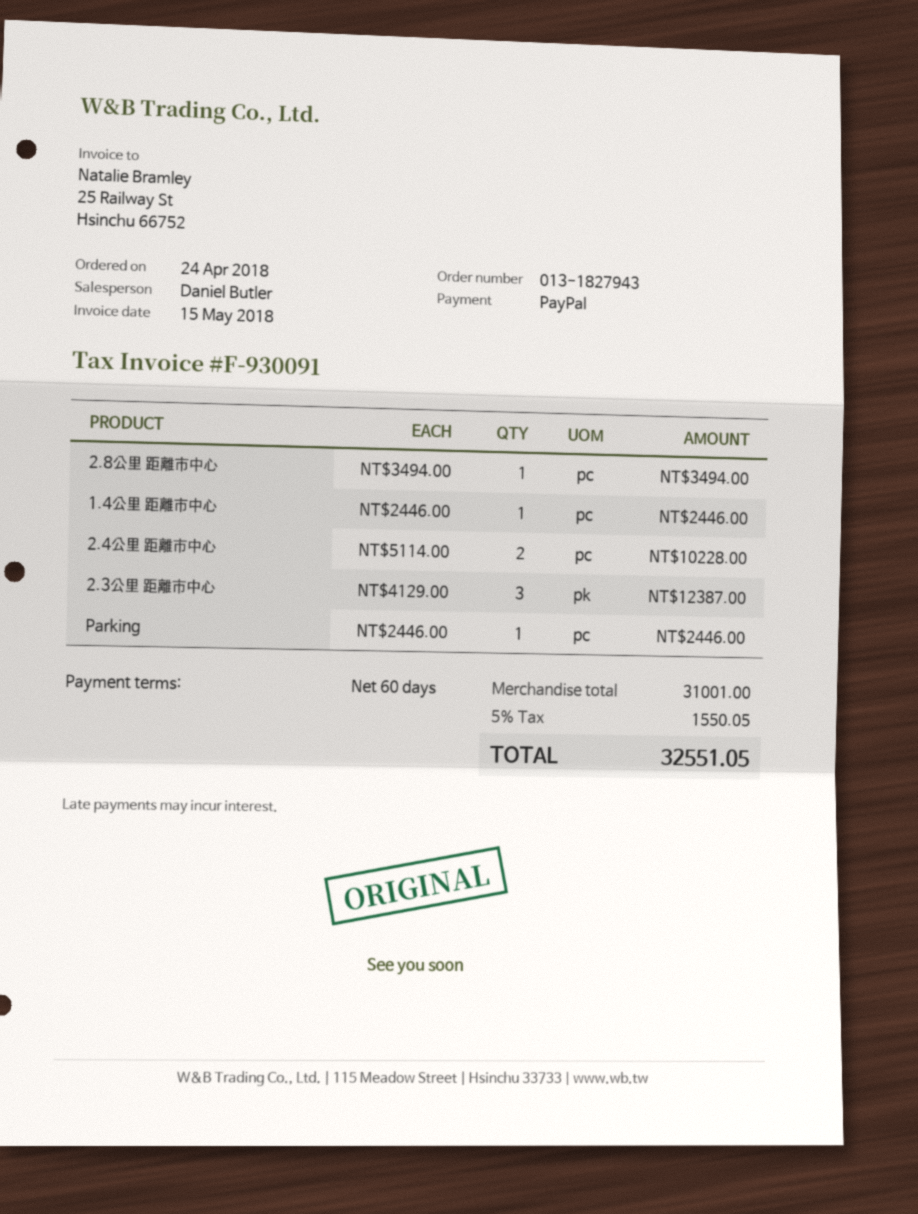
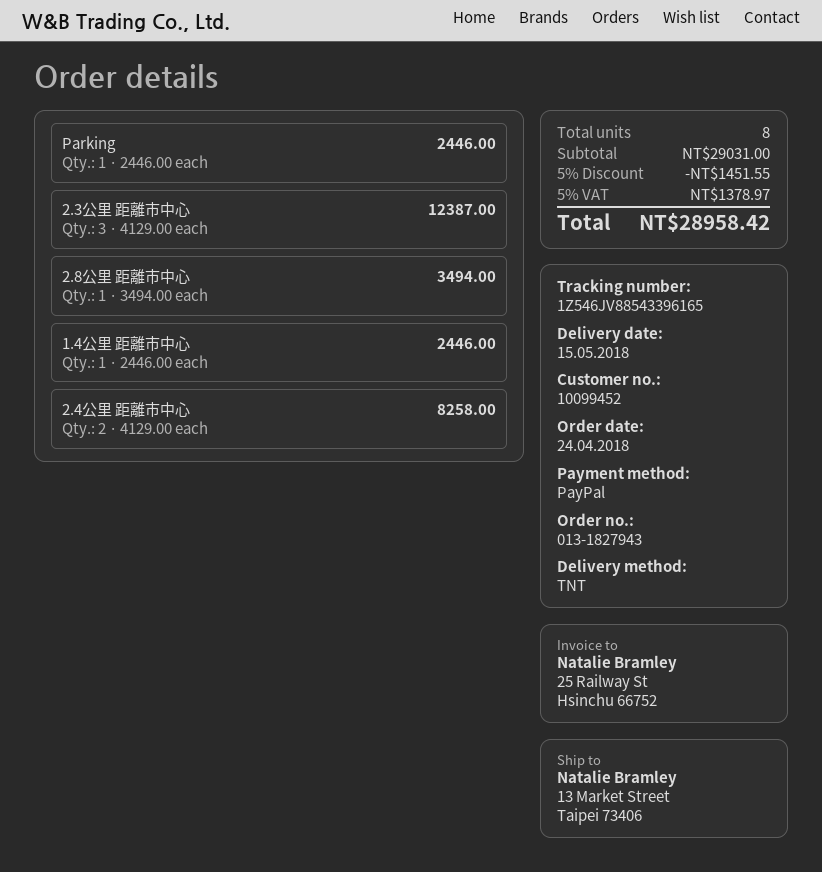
2.4公里 距離市中心: 2 x 5114.00 = 10228.00 -> 2 x 4129.00 = 8258.00
subtotal: 31001.00 -> 29031.00
discount: none -> 5% = 1451.55
tax: 5% = 1550.05 -> 5% = 1378.97
total: 32551.05 -> 28958.42

